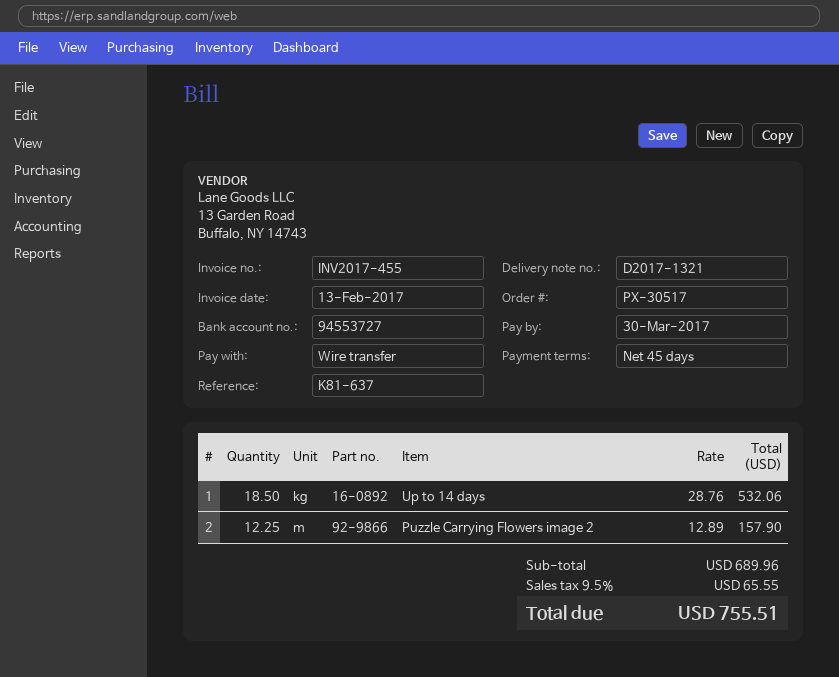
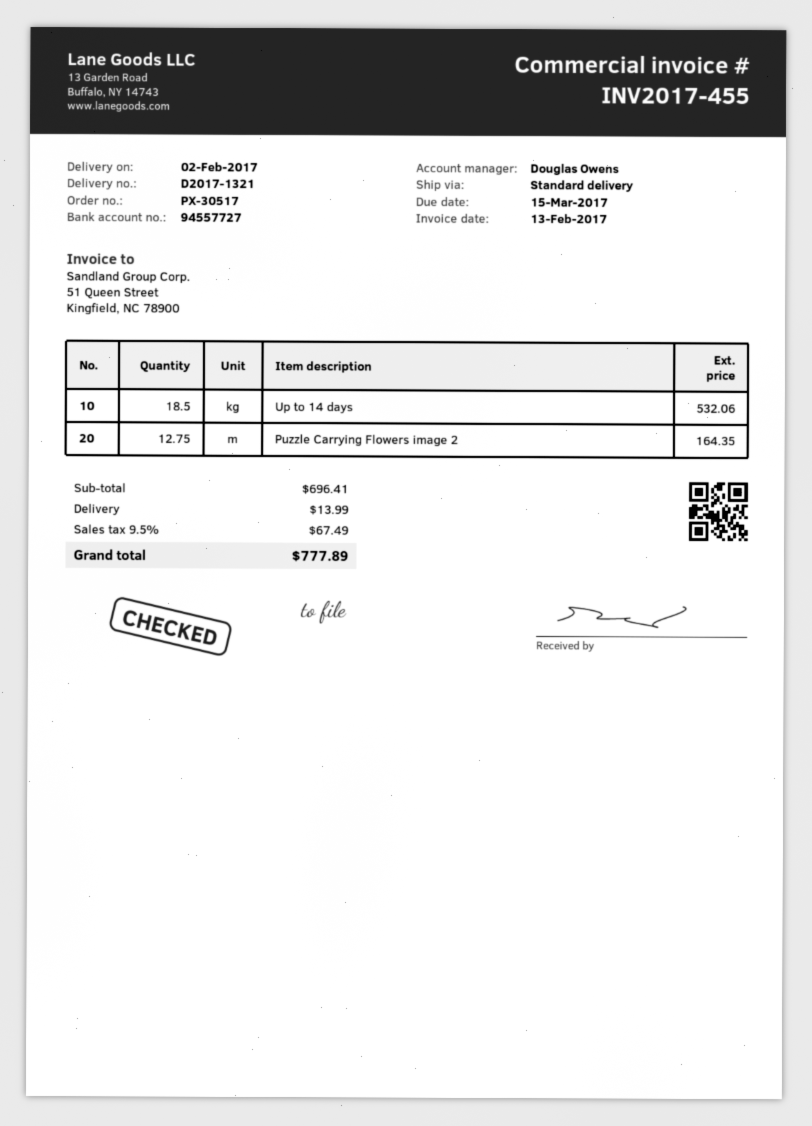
due date: 2017-03-30 -> 2017-03-15
bank account: 94553727 -> 94557727
Puzzle Carrying Flowers image 2: 12.25 for 157.90 -> 12.75 for 164.35
subtotal: 689.96 -> 696.41
shipping: none -> 13.99
tax: 9.5% = 65.55 -> 9.5% = 67.49
total: 755.51 -> 777.89

